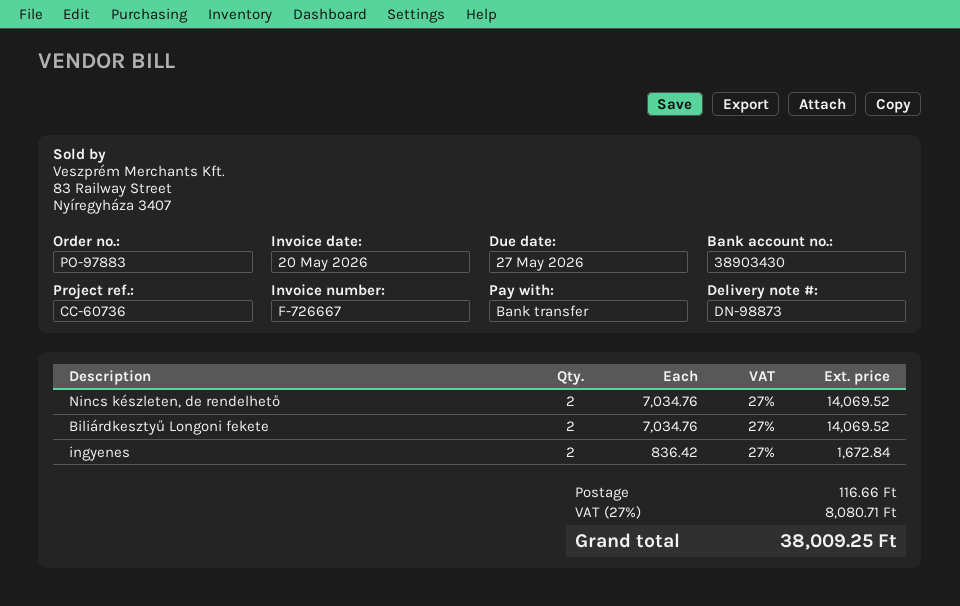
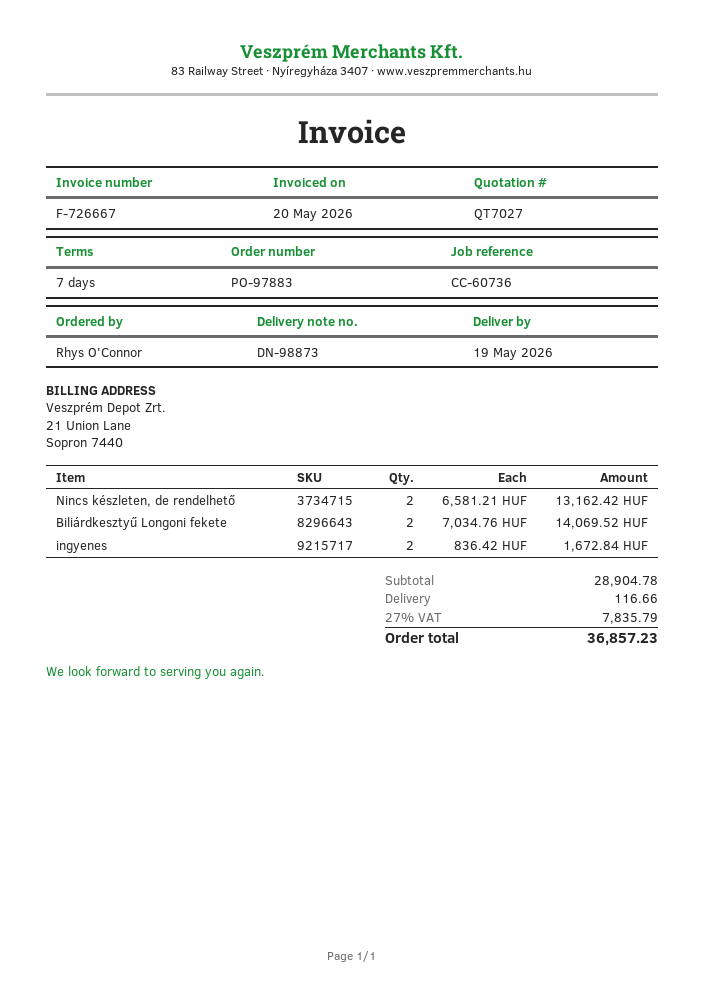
Nincs készleten, de rendelhető: 2 x 7034.76 = 14069.52 -> 2 x 6581.21 = 13162.42
tax: 27% = 8080.71 -> 27% = 7835.79
total: 38009.25 -> 36857.23

